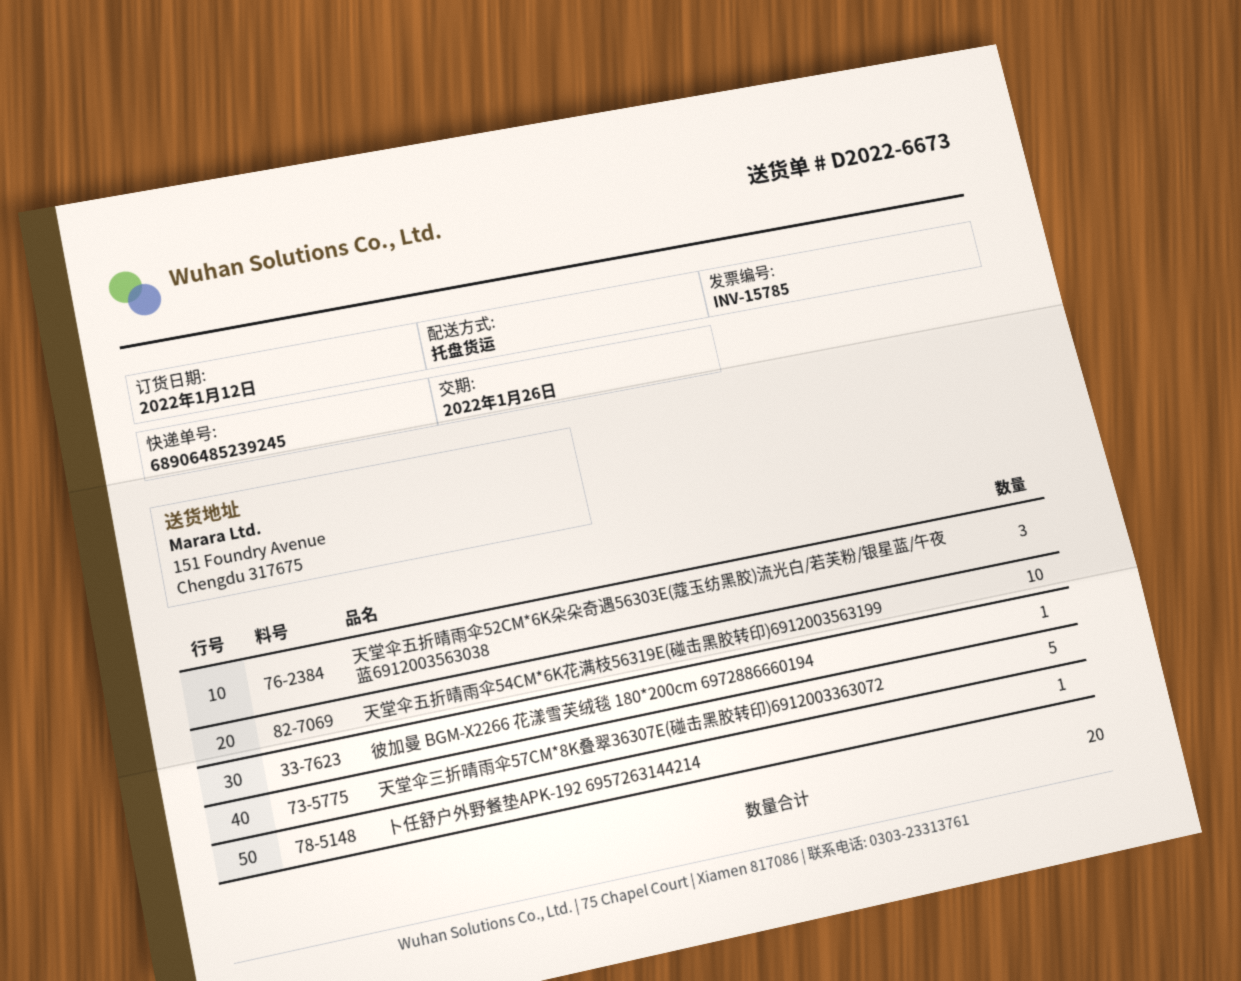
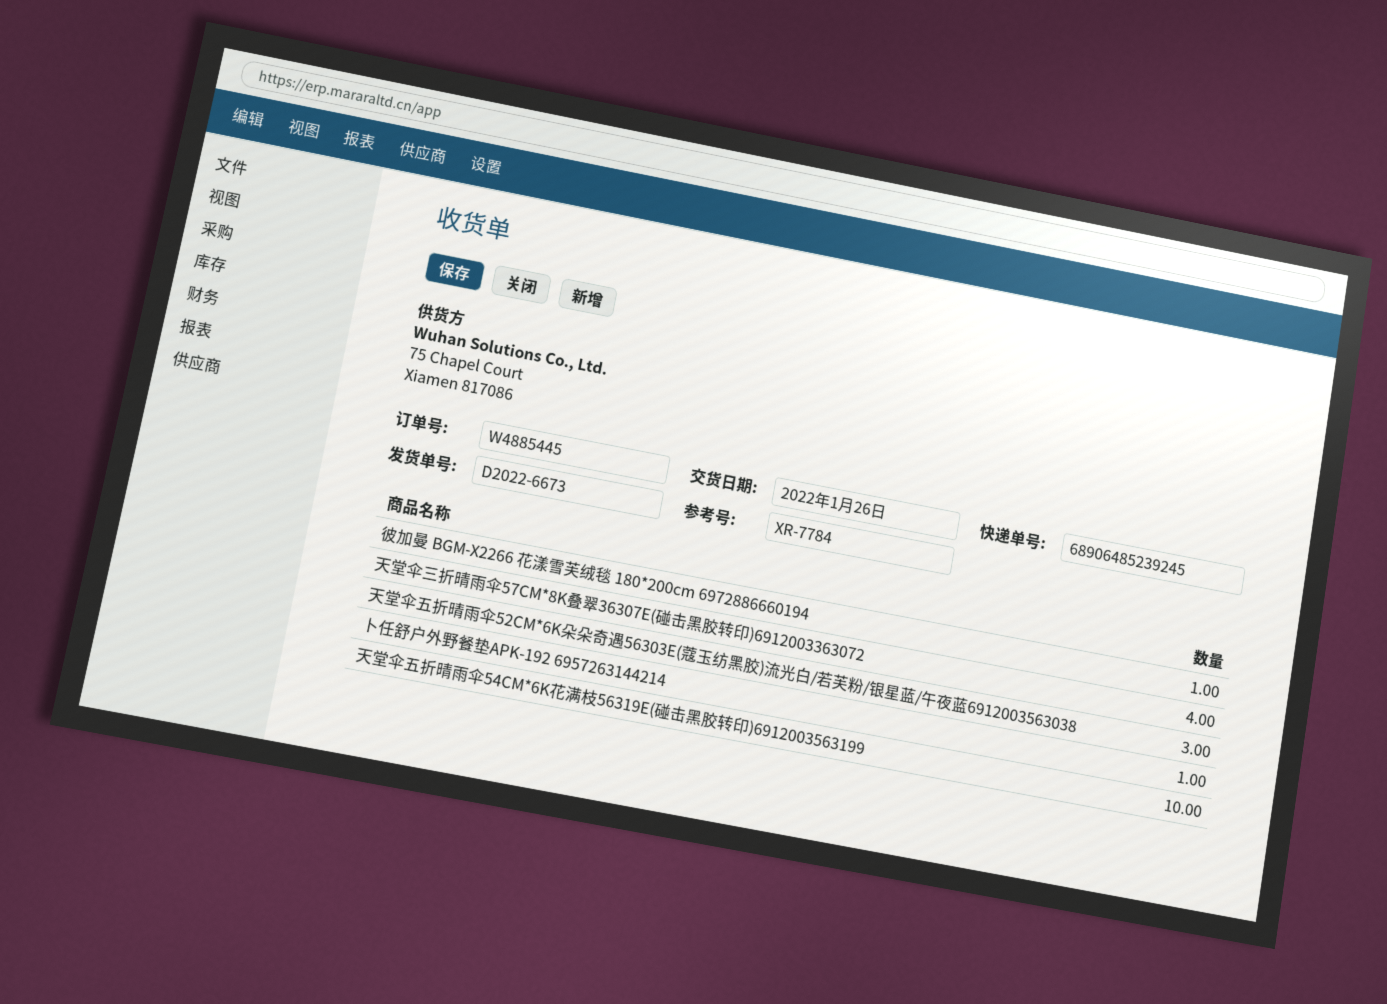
天堂伞三折晴雨伞57CM*8K叠翠36307E(碰击黑胶转印)6912003363072: 5 -> 4

